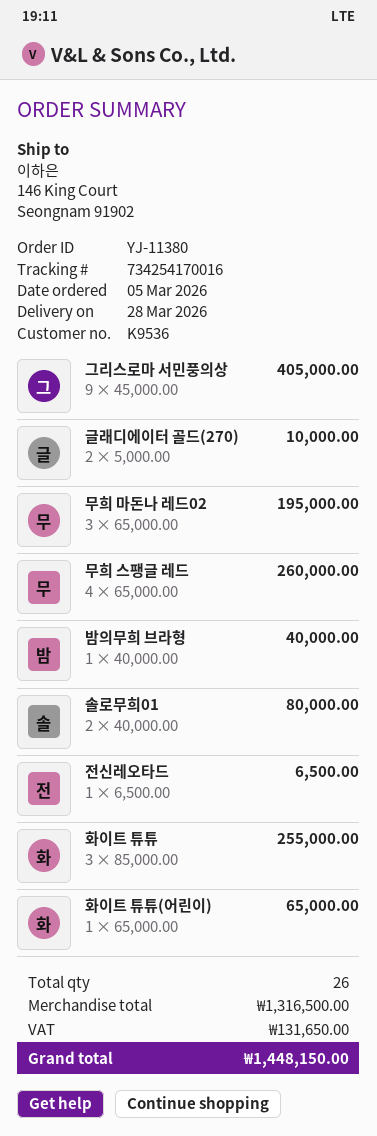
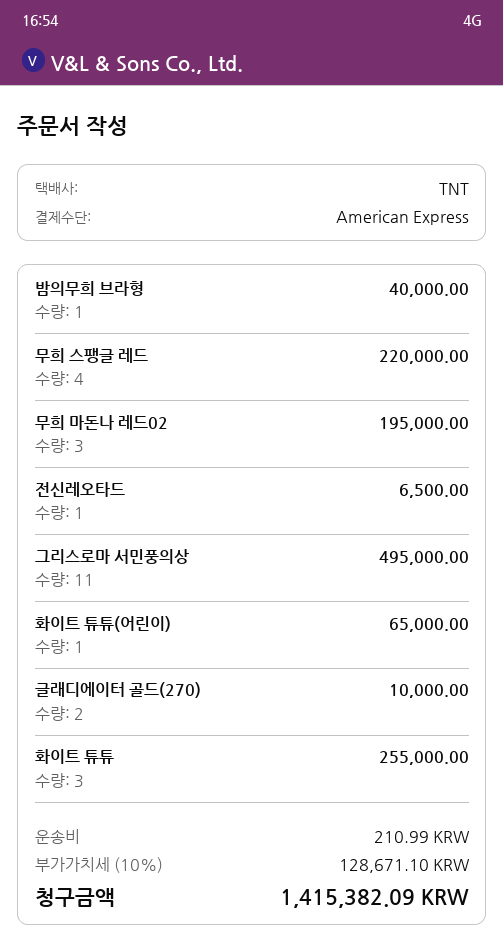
그리스로마 서민풍의상: 9 for 405000.00 -> 11 for 495000.00
무희 스팽글 레드: 4 for 260000.00 -> 4 for 220000.00
솔로무희01: 2 for 80000.00 -> none
shipping: none -> 210.99
tax: 131650.00 -> 128671.10
total: 1448150.00 -> 1415382.09

